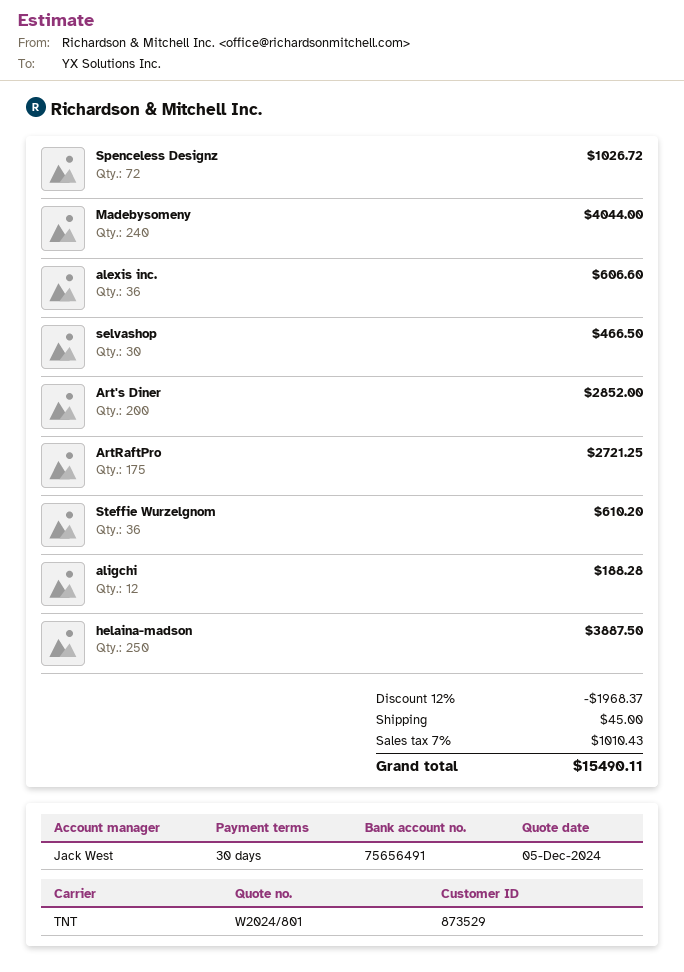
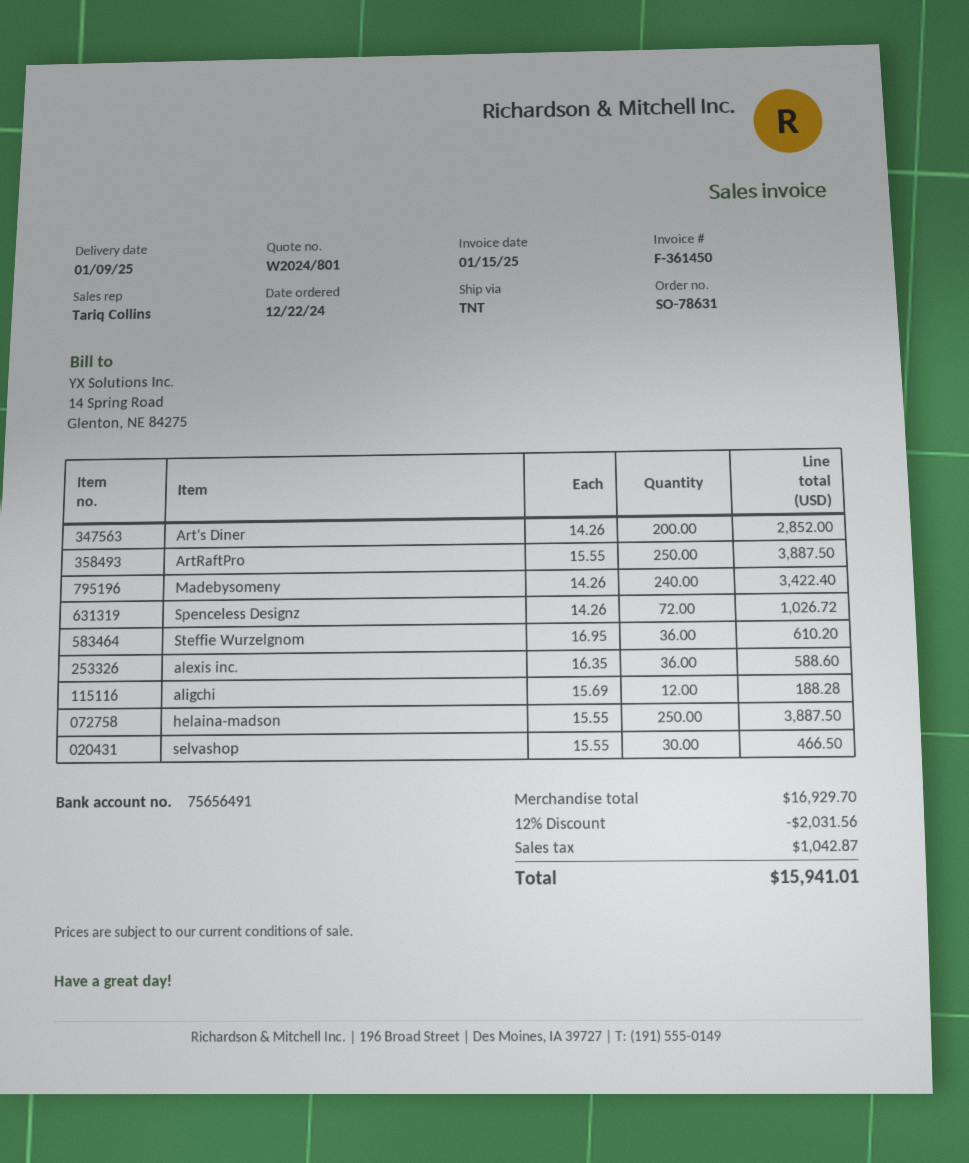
sales rep: Jack West -> Tariq Collins
Madebysomeny: 240 for 4044.00 -> 240 for 3422.40
alexis inc.: 36 for 606.60 -> 36 for 588.60
ArtRaftPro: 175 for 2721.25 -> 250 for 3887.50
discount: 12% = 1968.37 -> 12% = 2031.56
shipping: 45.00 -> none
tax: 1010.43 -> 1042.87
total: 15490.11 -> 15941.01

